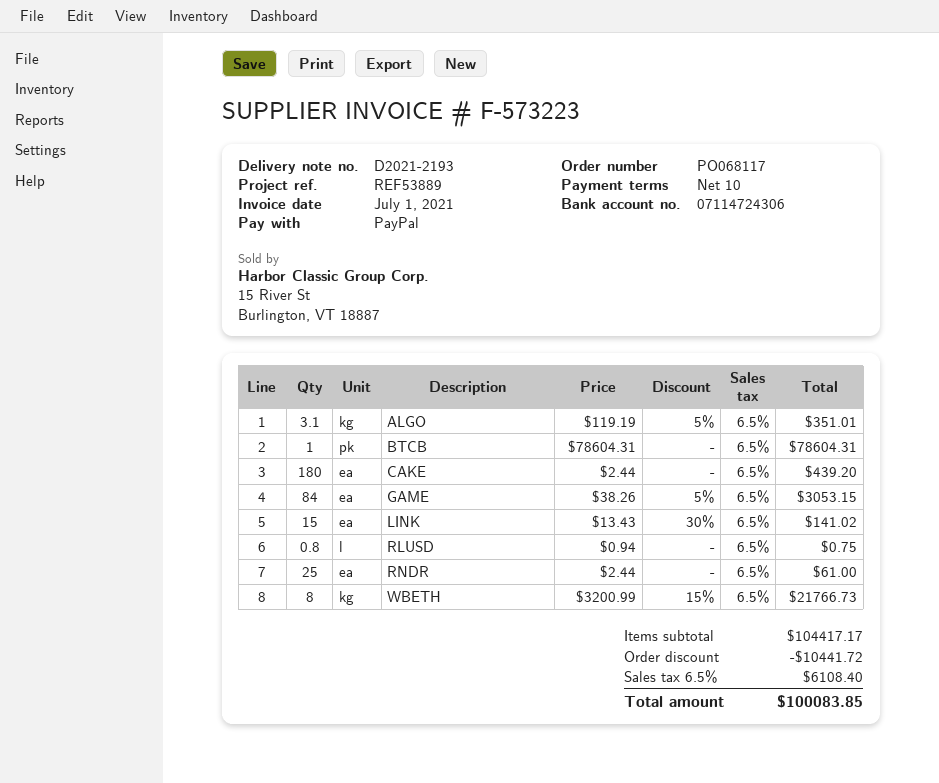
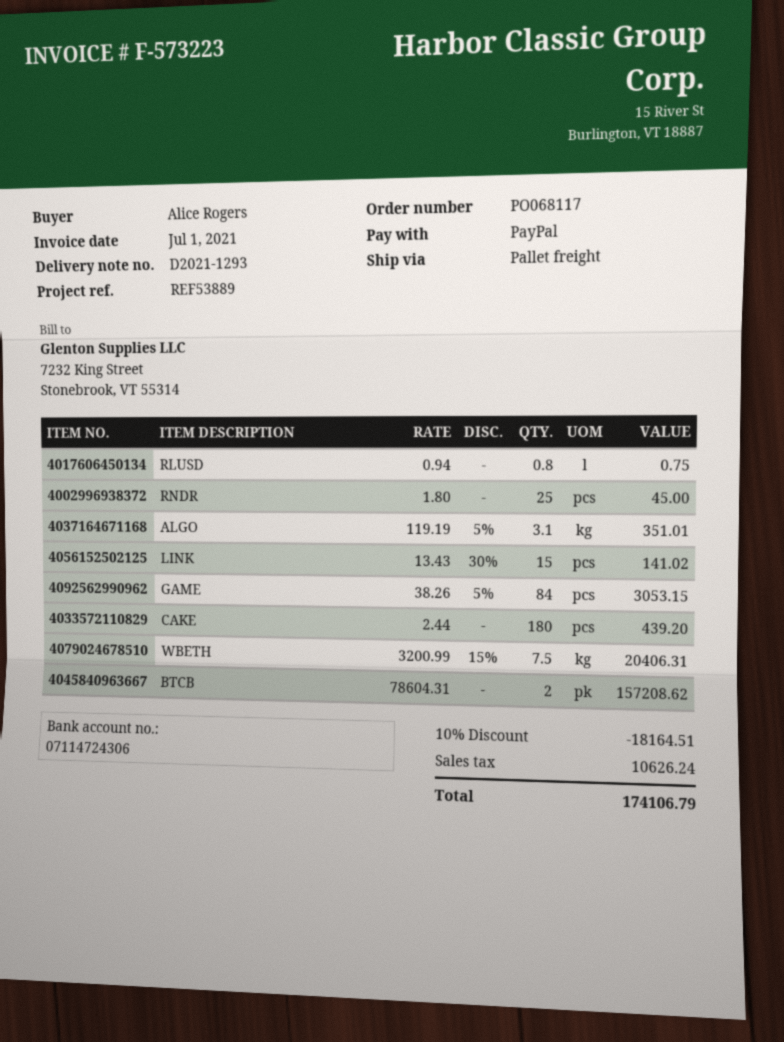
delivery note number: D2021-2193 -> D2021-1293
BTCB: 1 x 78604.31 = 78604.31 -> 2 x 78604.31 = 157208.62
RNDR: 25 x 2.44 = 61.00 -> 25 x 1.80 = 45.00
WBETH: 8 x 3200.99 - 15% = 21766.73 -> 7.5 x 3200.99 - 15% = 20406.31
discount: 10441.72 -> 18164.51
tax: 6108.40 -> 10626.24
total: 100083.85 -> 174106.79

